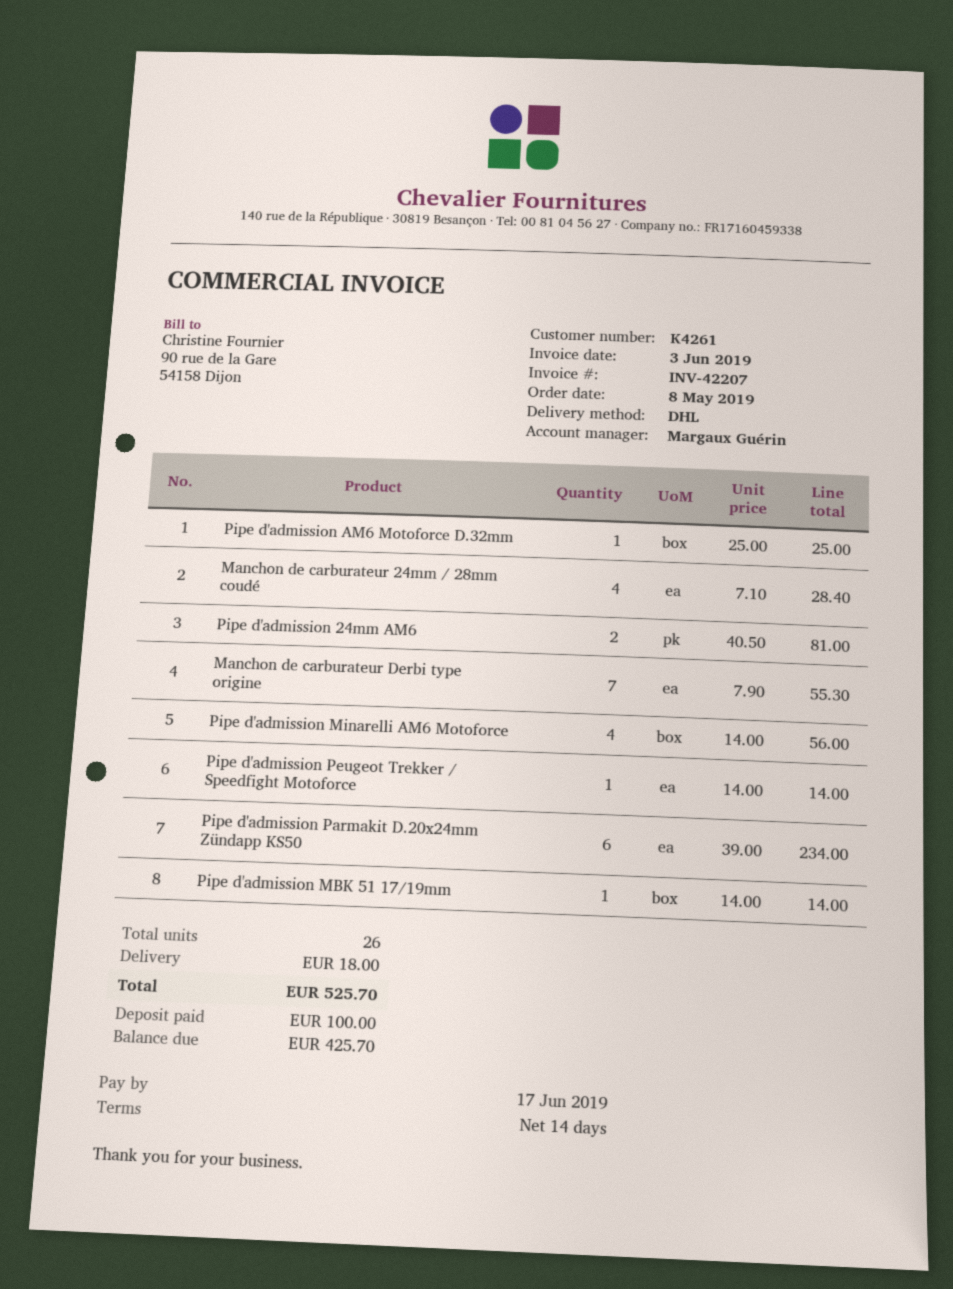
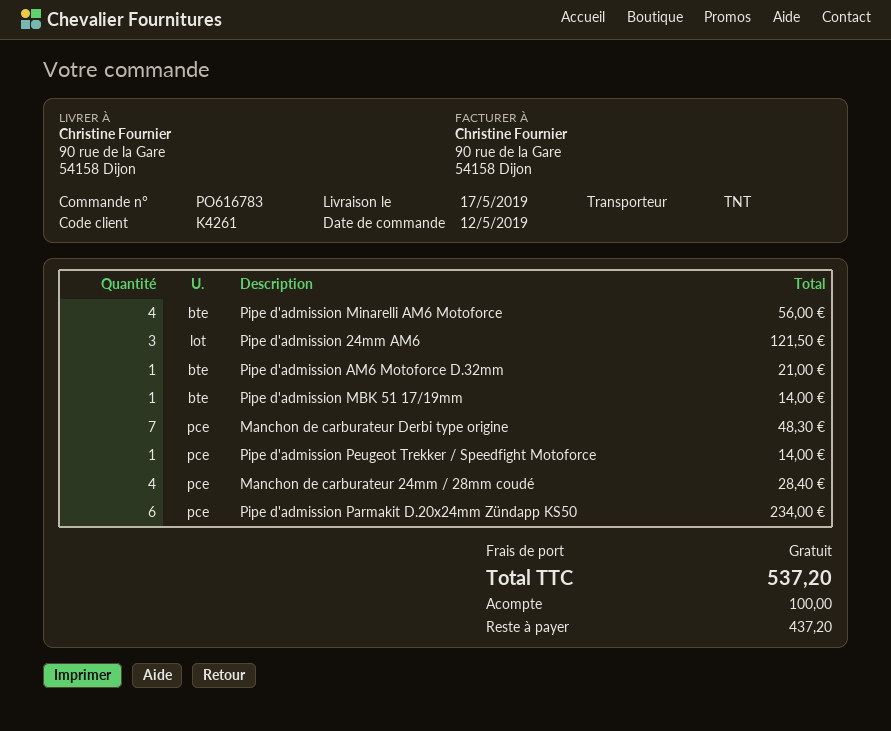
order date: 2019-05-08 -> 2019-05-12
shipping method: DHL -> TNT
Pipe d'admission AM6 Motoforce D.32mm: 1 for 25.00 -> 1 for 21.00
Pipe d'admission 24mm AM6: 2 for 81.00 -> 3 for 121.50
Manchon de carburateur Derbi type origine: 7 for 55.30 -> 7 for 48.30
shipping: 18.00 -> 0.00
total: 525.70 -> 537.20
balance: 425.70 -> 437.20

